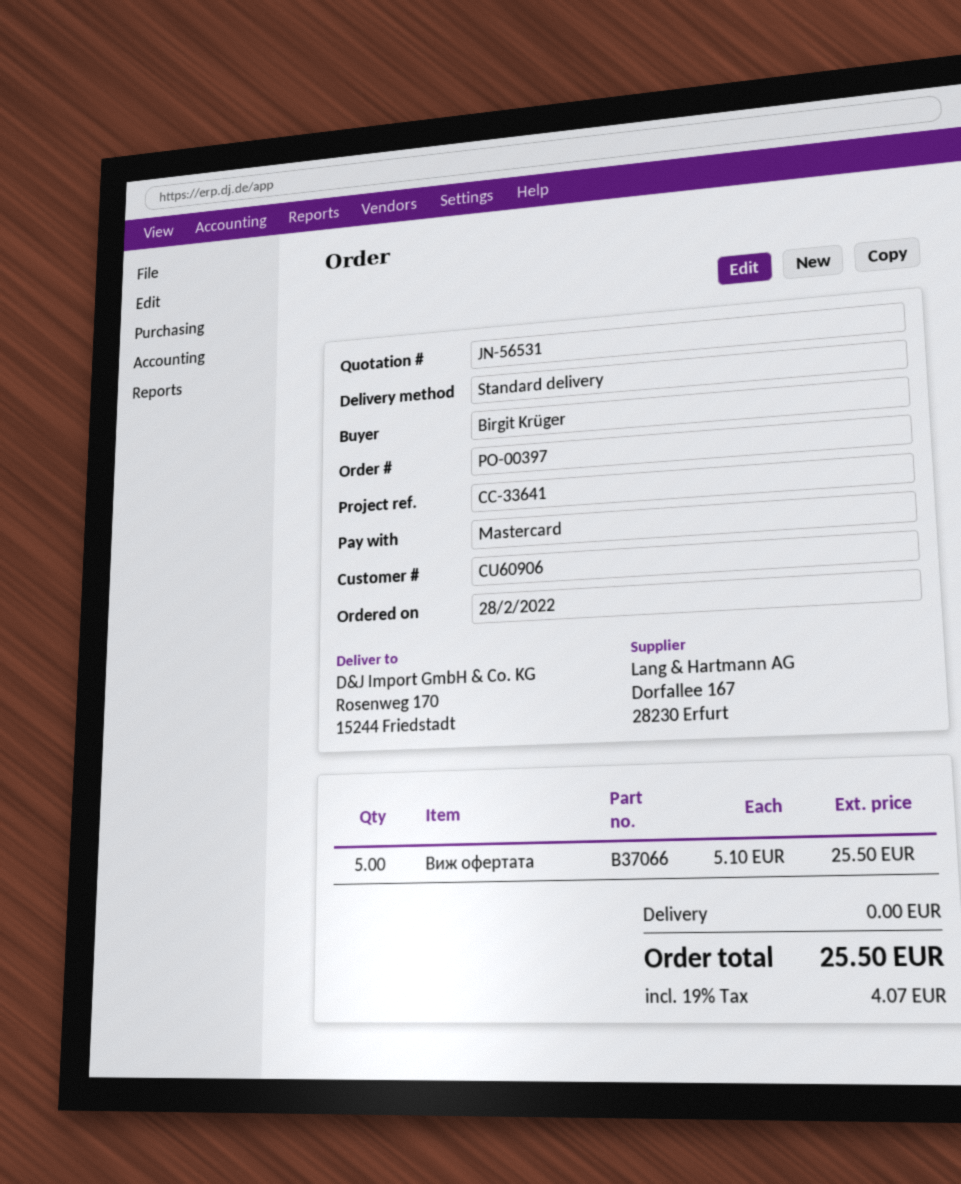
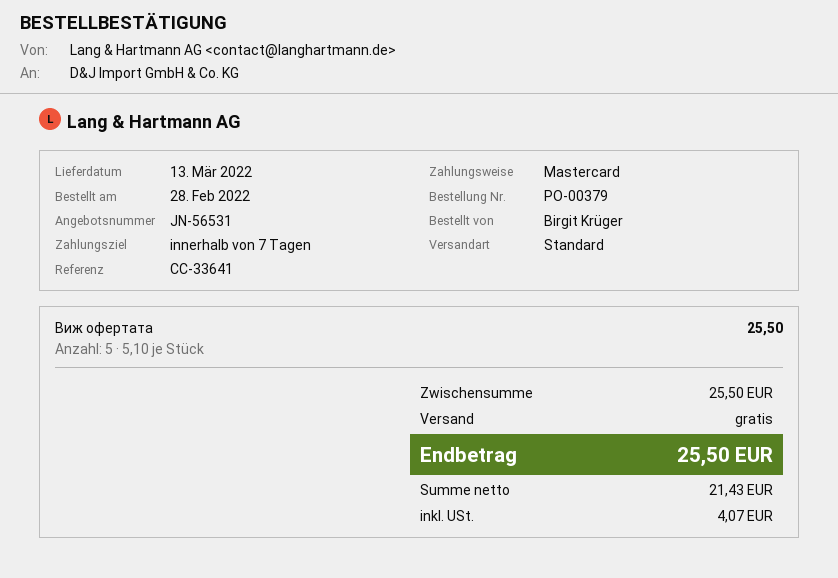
order number: PO-00397 -> PO-00379

